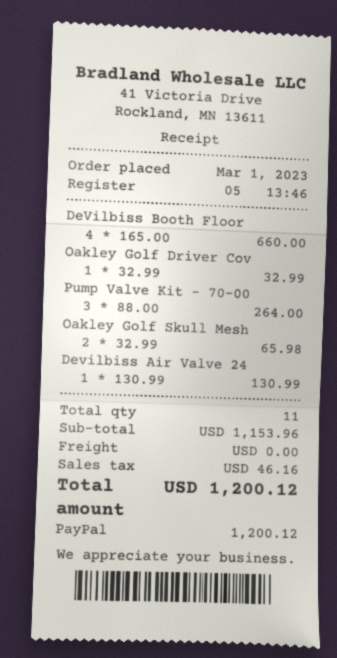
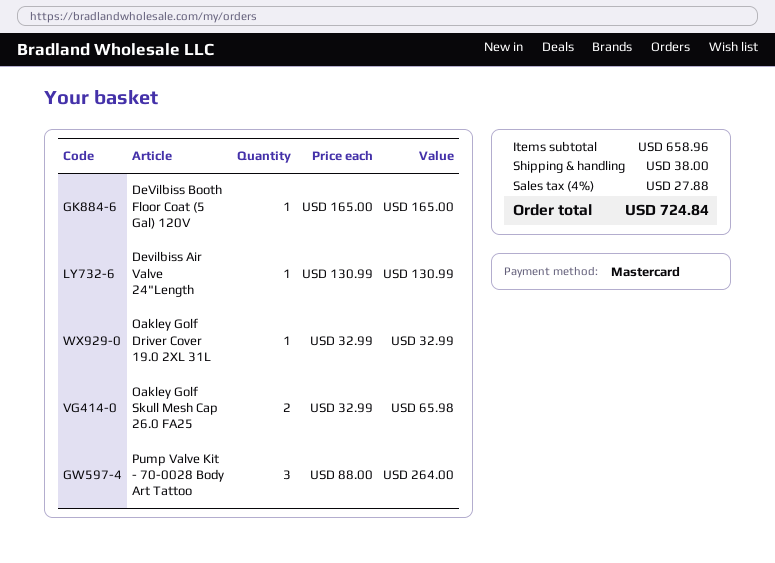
payment method: PayPal -> Mastercard
DeVilbiss Booth Floor: 4 x 165.00 = 660.00 -> 1 x 165.00 = 165.00
subtotal: 1153.96 -> 658.96
shipping: 0.00 -> 38.00
tax: 46.16 -> 27.88
total: 1200.12 -> 724.84

